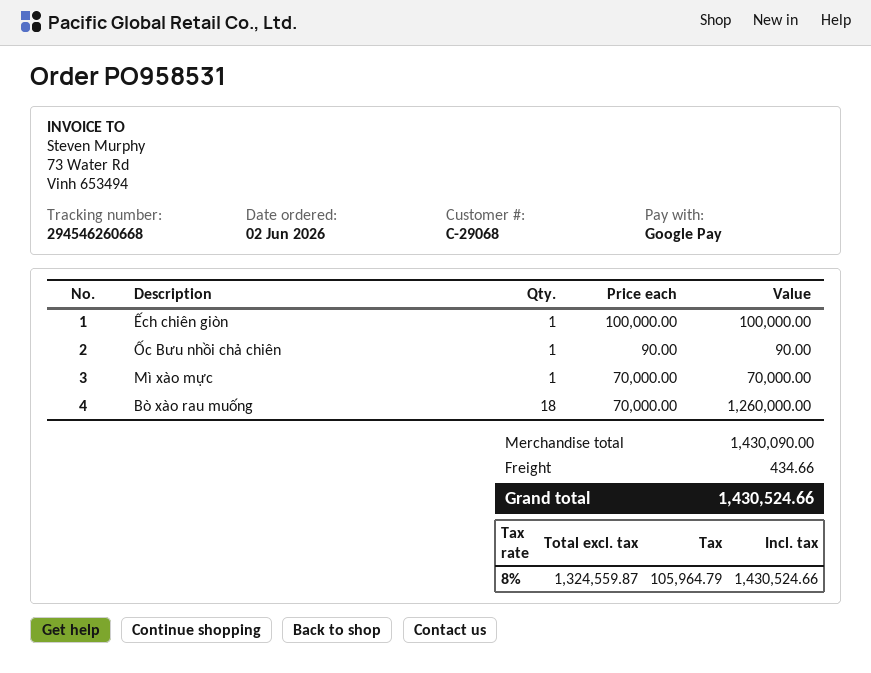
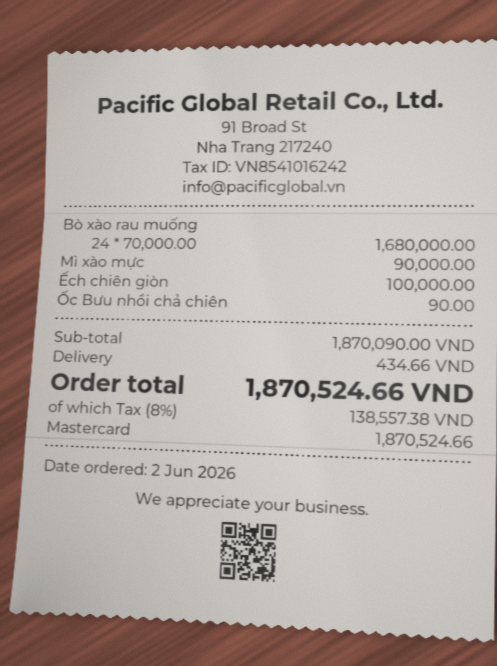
payment method: Google Pay -> Mastercard
Mì xào mực: 1 x 70000.00 = 70000.00 -> 1 x 90000.00 = 90000.00
Bò xào rau muống: 18 x 70000.00 = 1260000.00 -> 24 x 70000.00 = 1680000.00
subtotal: 1430090.00 -> 1870090.00
tax: 8% = 105964.79 -> 8% = 138557.38
total: 1430524.66 -> 1870524.66

